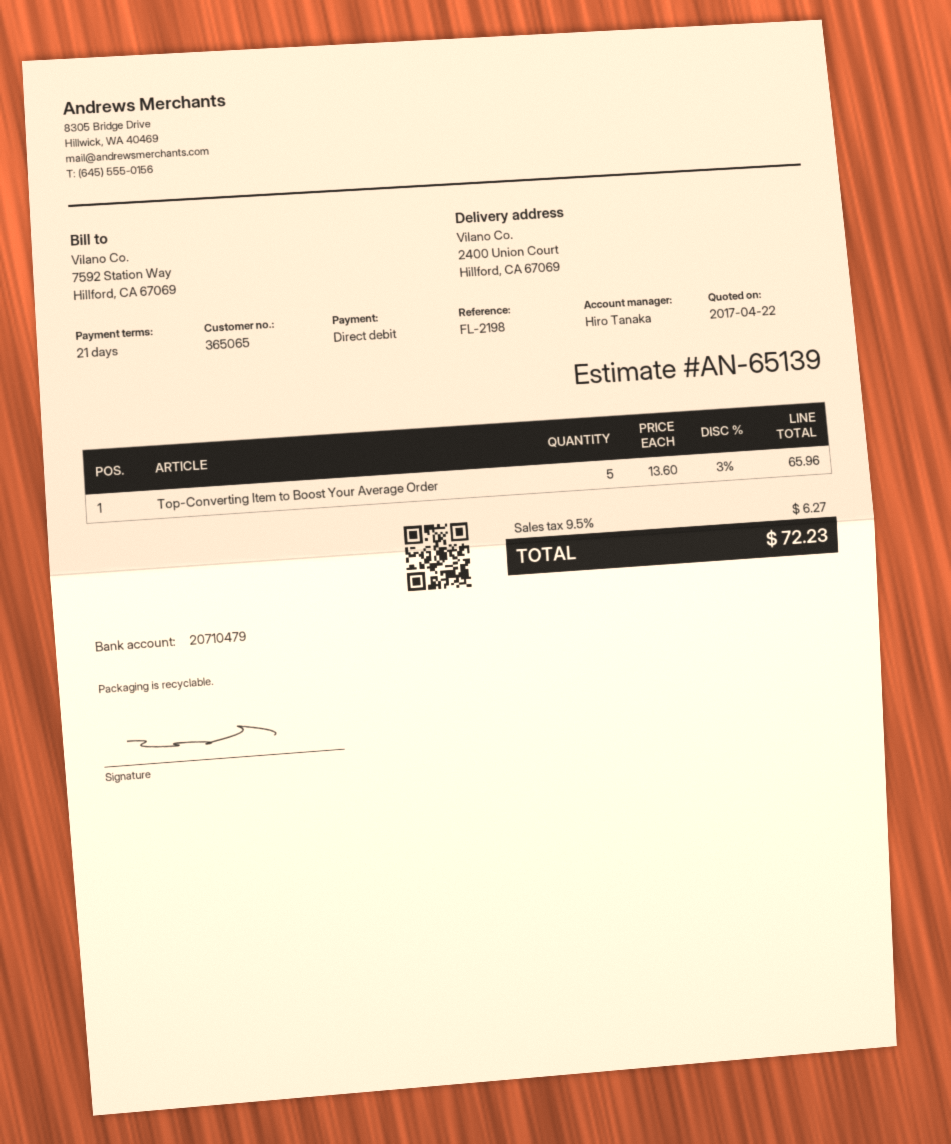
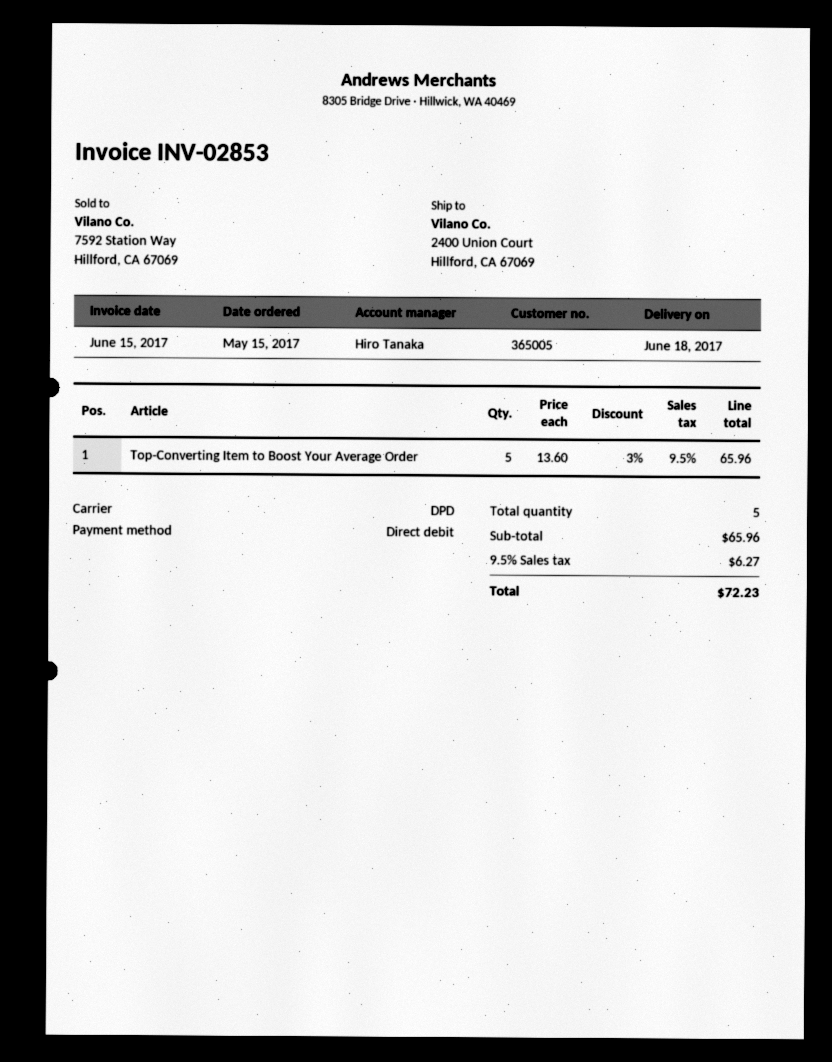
customer number: 365065 -> 365005

